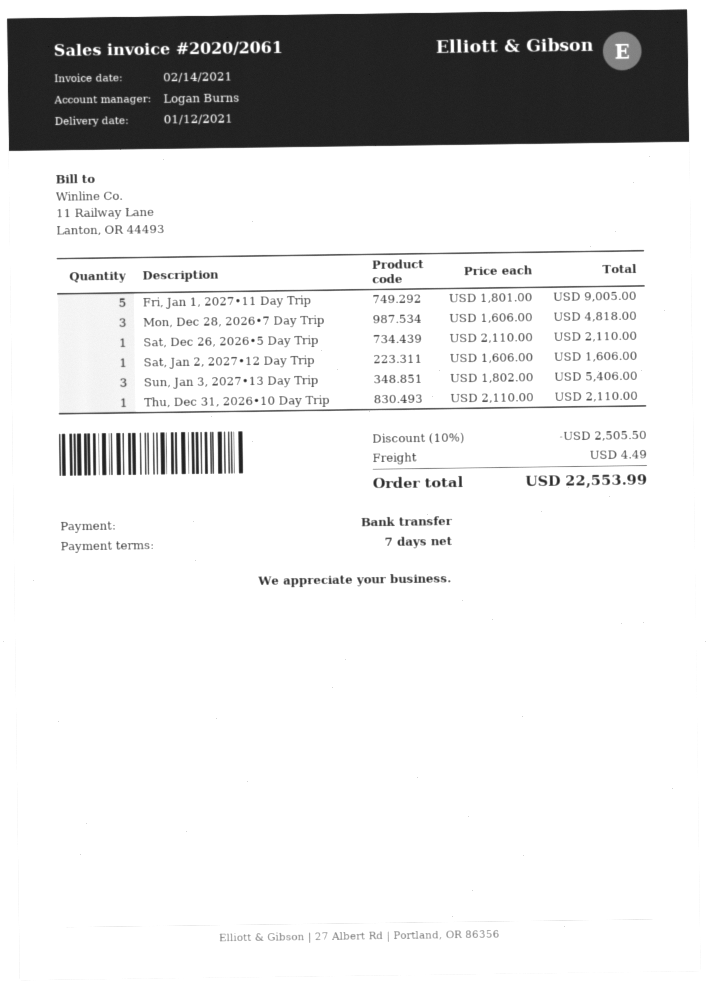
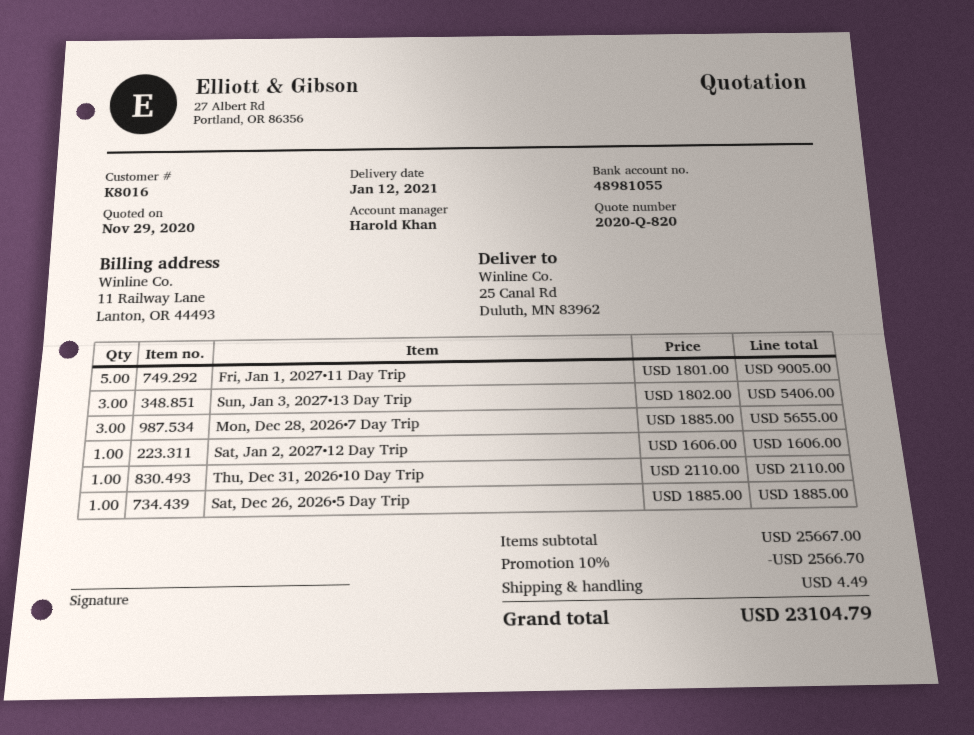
sales rep: Logan Burns -> Harold Khan
Mon, Dec 28, 2026•7 Day Trip: 3 x 1606.00 = 4818.00 -> 3 x 1885.00 = 5655.00
Sat, Dec 26, 2026•5 Day Trip: 1 x 2110.00 = 2110.00 -> 1 x 1885.00 = 1885.00
discount: 10% = 2505.50 -> 10% = 2566.70
total: 22553.99 -> 23104.79

